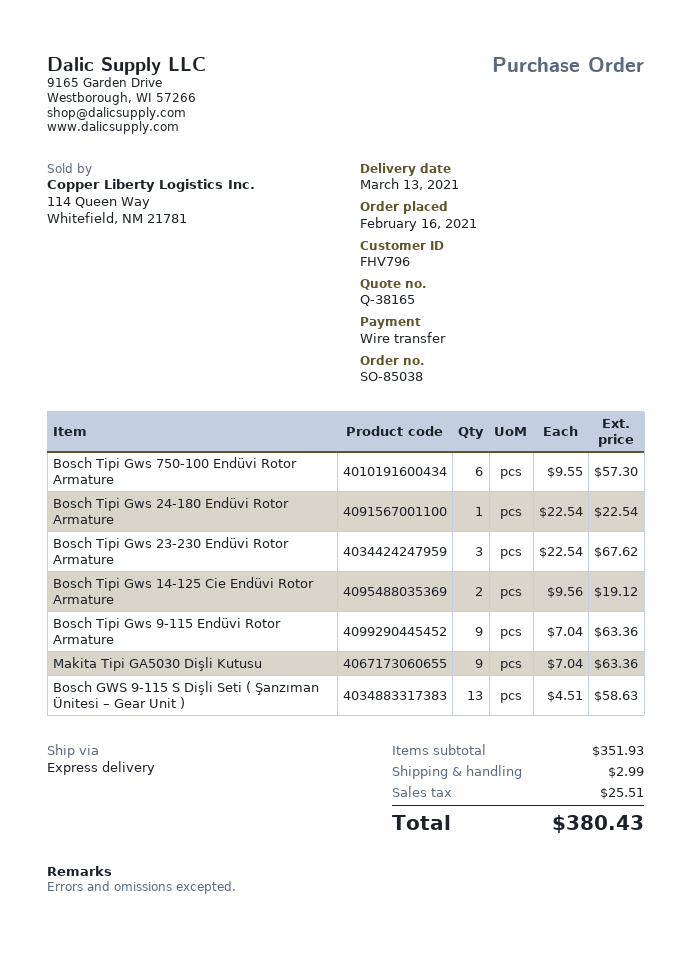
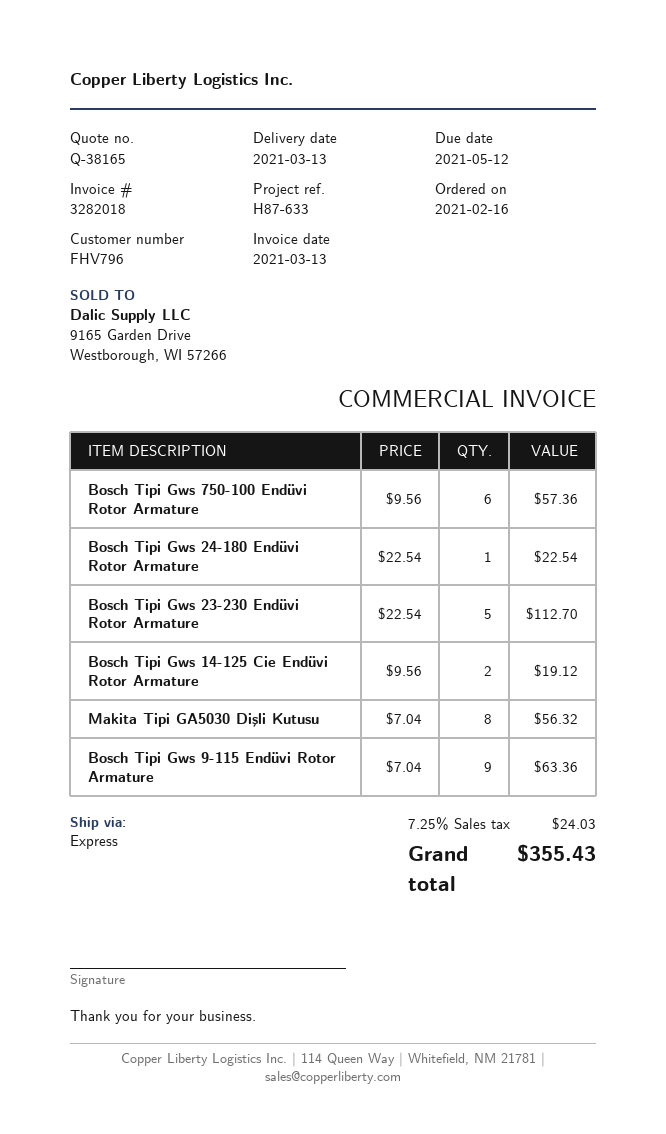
Bosch Tipi Gws 750-100 Endüvi Rotor Armature: 6 x 9.55 = 57.30 -> 6 x 9.56 = 57.36
Bosch Tipi Gws 23-230 Endüvi Rotor Armature: 3 x 22.54 = 67.62 -> 5 x 22.54 = 112.70
Makita Tipi GA5030 Dişli Kutusu: 9 x 7.04 = 63.36 -> 8 x 7.04 = 56.32
Bosch GWS 9-115 S Dişli Seti ( Şanzıman Ünitesi – Gear Unit ): 13 x 4.51 = 58.63 -> none
shipping: 2.99 -> none
tax: 25.51 -> 24.03
total: 380.43 -> 355.43

